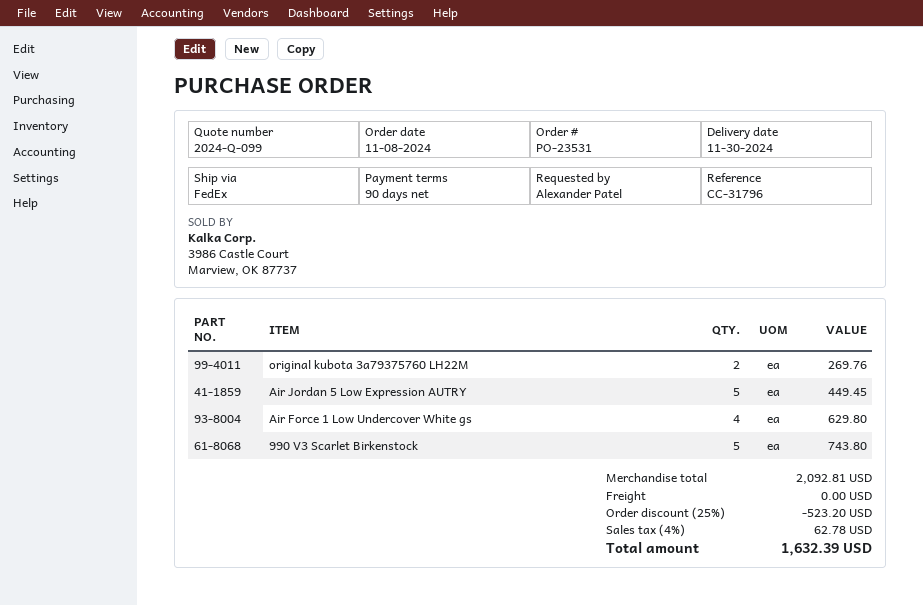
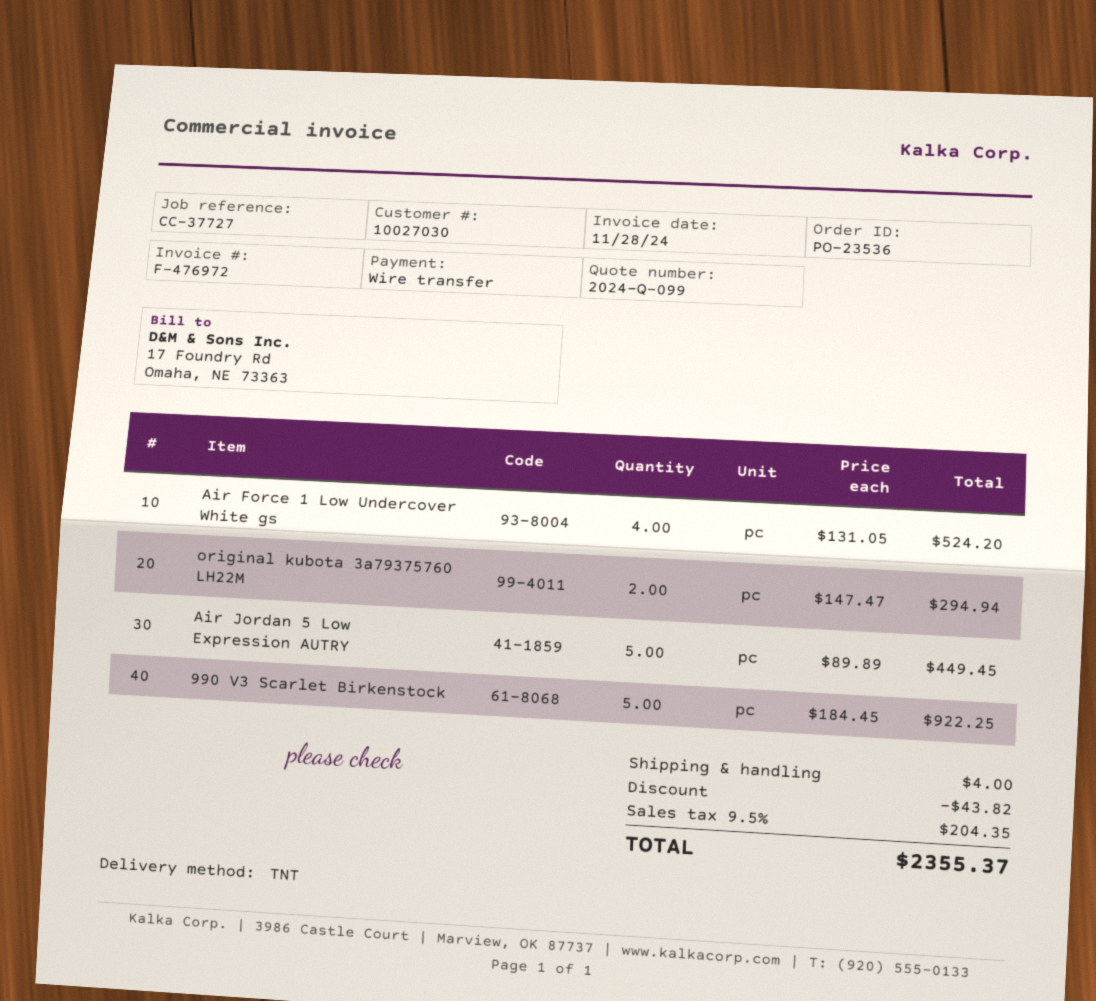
order number: PO-23531 -> PO-23536
reference: CC-31796 -> CC-37727
shipping method: FedEx -> TNT
original kubota 3a79375760 LH22M: 2 for 269.76 -> 2 for 294.94
Air Force 1 Low Undercover White gs: 4 for 629.80 -> 4 for 524.20
990 V3 Scarlet Birkenstock: 5 for 743.80 -> 5 for 922.25
discount: 523.20 -> 43.82
shipping: 0.00 -> 4.00
tax: 4% = 62.78 -> 9.5% = 204.35
total: 1632.39 -> 2355.37

